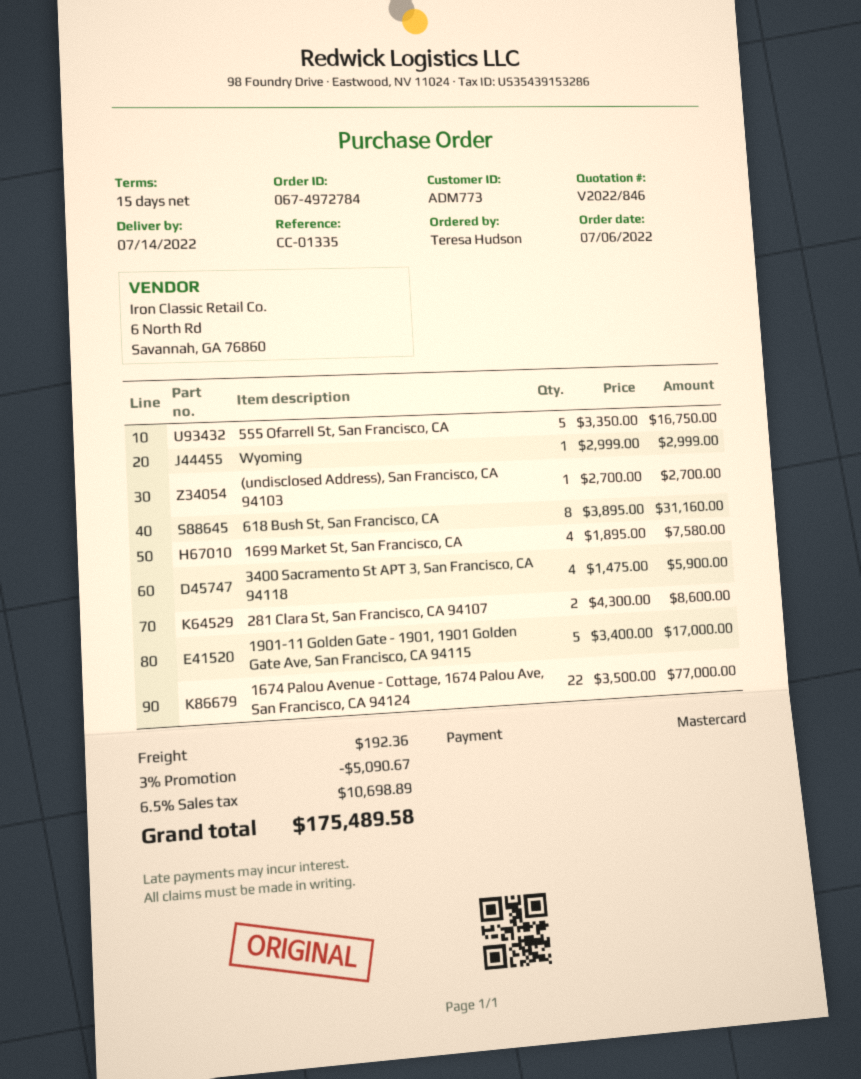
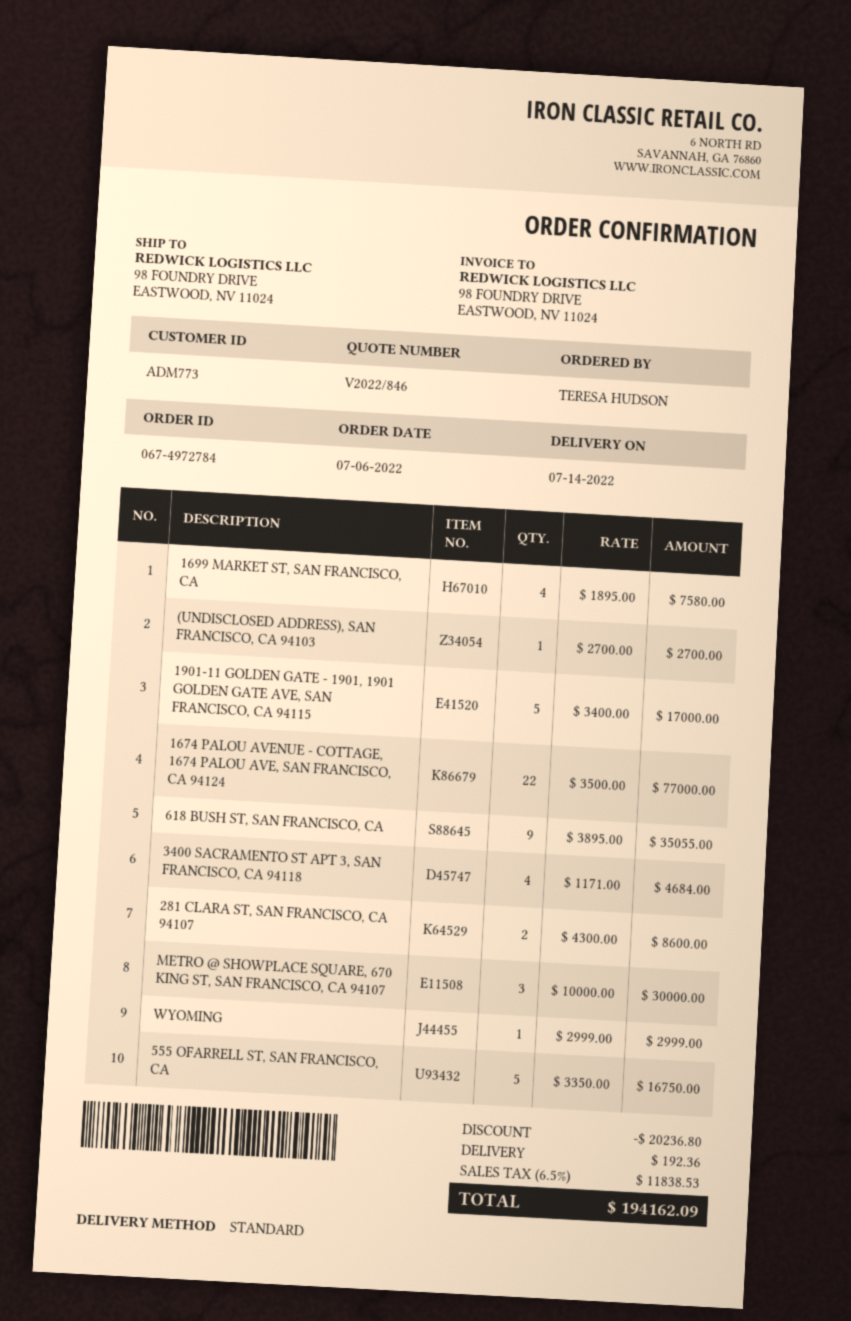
618 Bush St, San Francisco, CA: 8 x 3895.00 = 31160.00 -> 9 x 3895.00 = 35055.00
3400 Sacramento St APT 3, San Francisco, CA 94118: 4 x 1475.00 = 5900.00 -> 4 x 1171.00 = 4684.00
METRO @ SHOWPLACE SQUARE, 670 KING ST, SAN FRANCISCO, CA 94107: none -> 3 x 10000.00 = 30000.00
discount: 5090.67 -> 20236.80
tax: 6.5% = 10698.89 -> 6.5% = 11838.53
total: 175489.58 -> 194162.09

